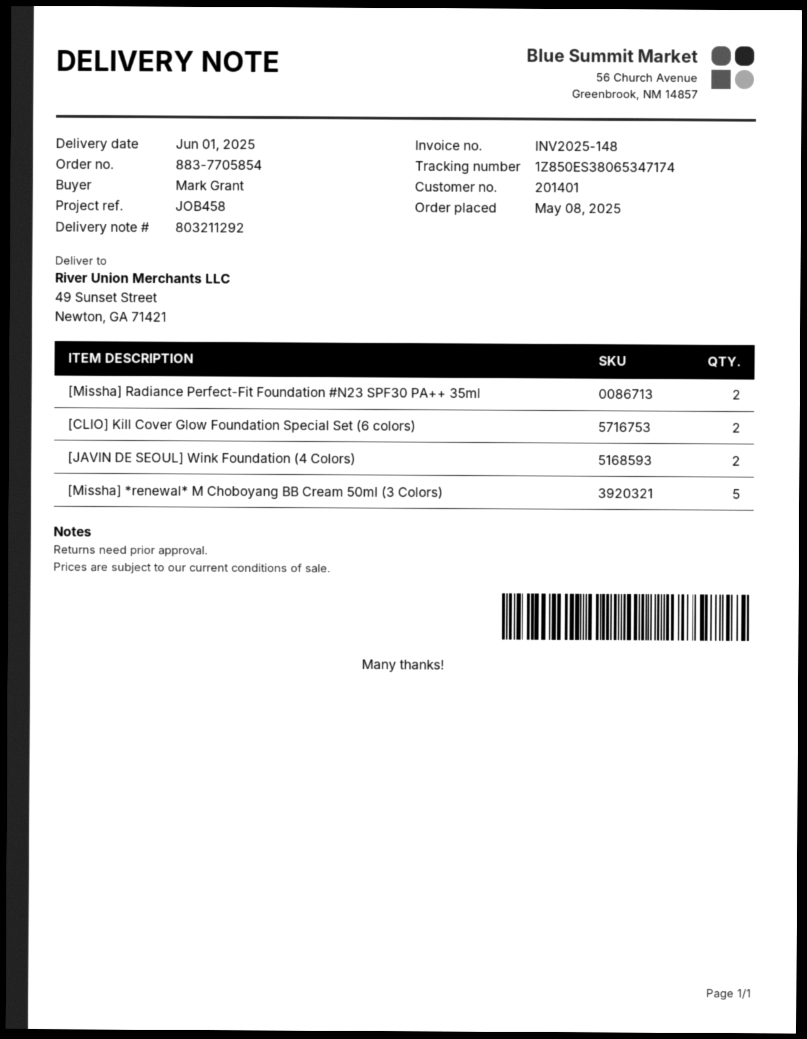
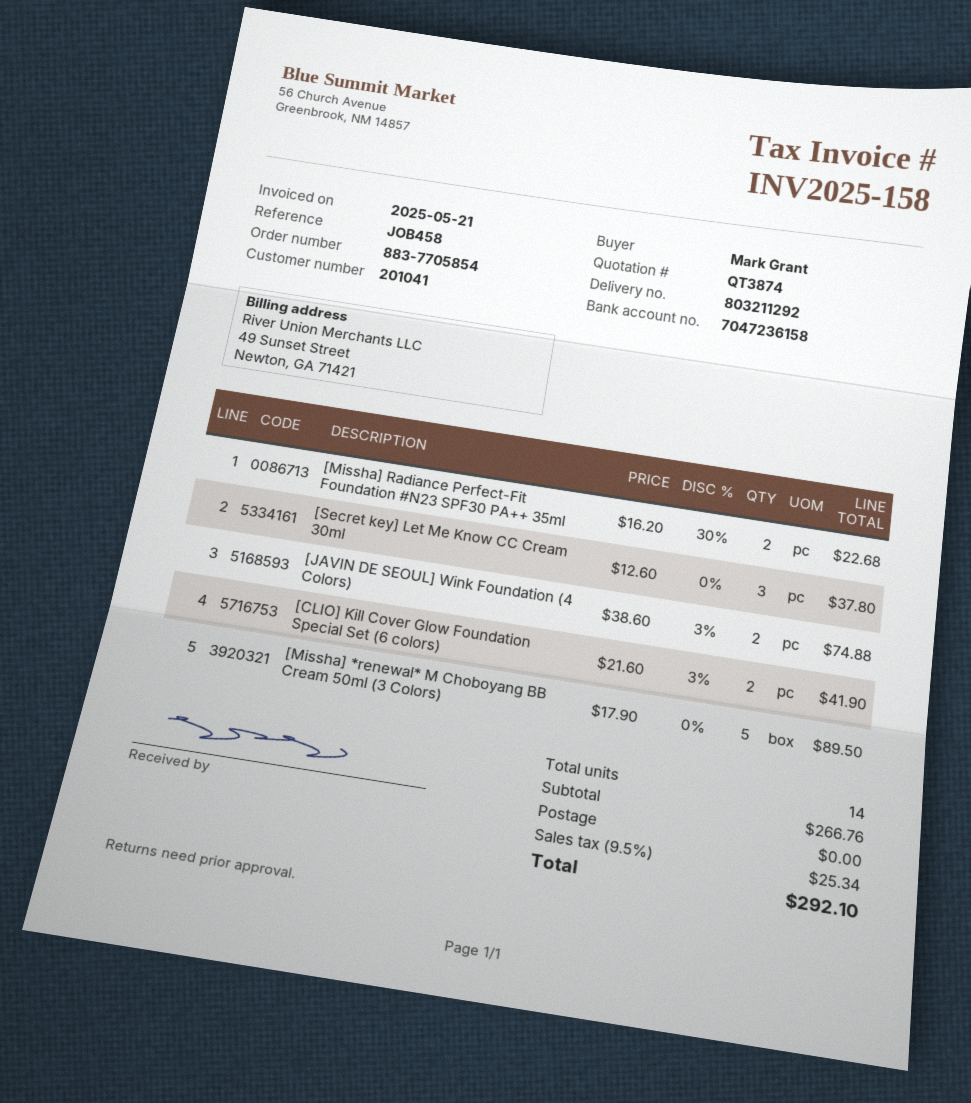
invoice number: INV2025-148 -> INV2025-158
customer number: 201401 -> 201041
[Secret key] Let Me Know CC Cream 30ml: none -> 3

